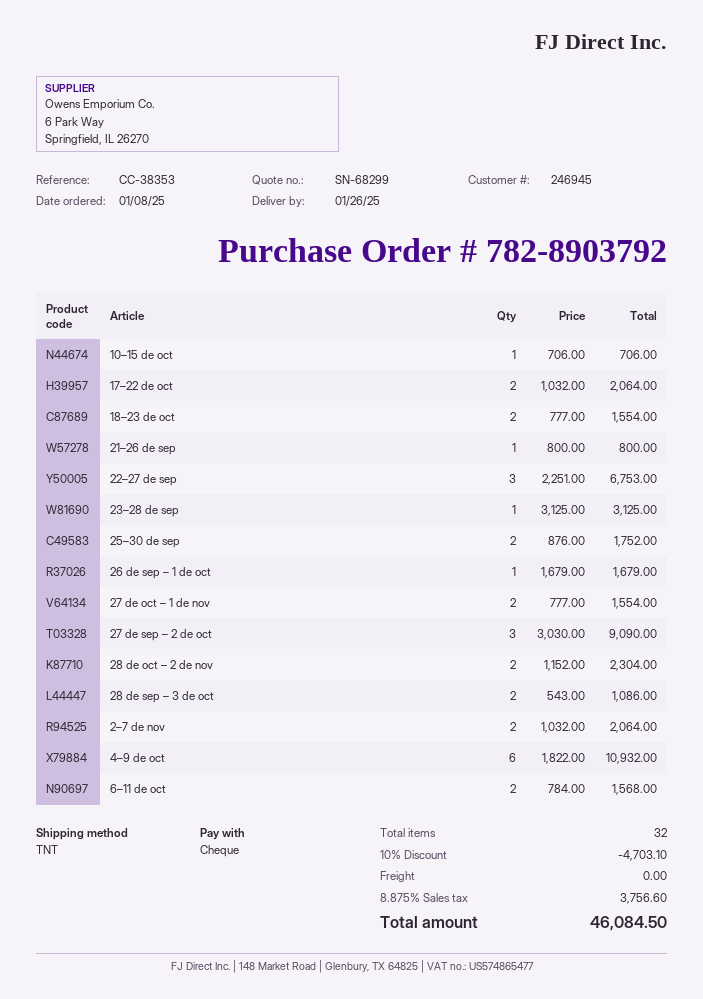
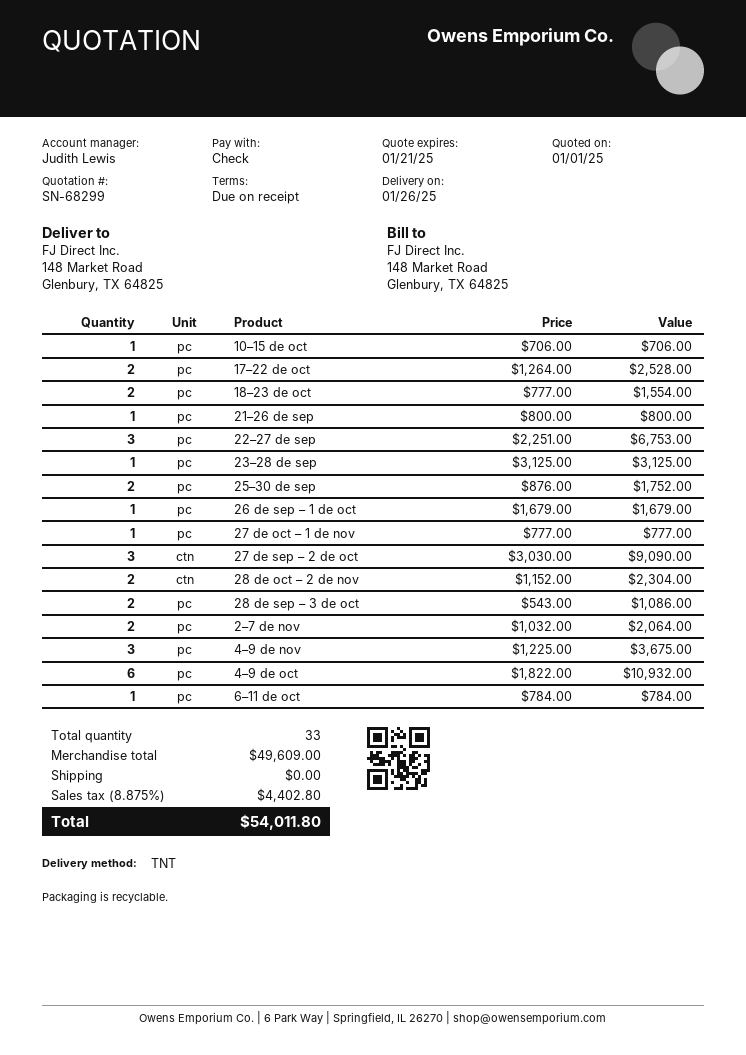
17–22 de oct: 2 x 1032.00 = 2064.00 -> 2 x 1264.00 = 2528.00
27 de oct – 1 de nov: 2 x 777.00 = 1554.00 -> 1 x 777.00 = 777.00
6–11 de oct: 2 x 784.00 = 1568.00 -> 1 x 784.00 = 784.00
4–9 de nov: none -> 3 x 1225.00 = 3675.00
total quantity: 32 -> 33
discount: 10% = 4703.10 -> none
tax: 8.875% = 3756.60 -> 8.875% = 4402.80
total: 46084.50 -> 54011.80

